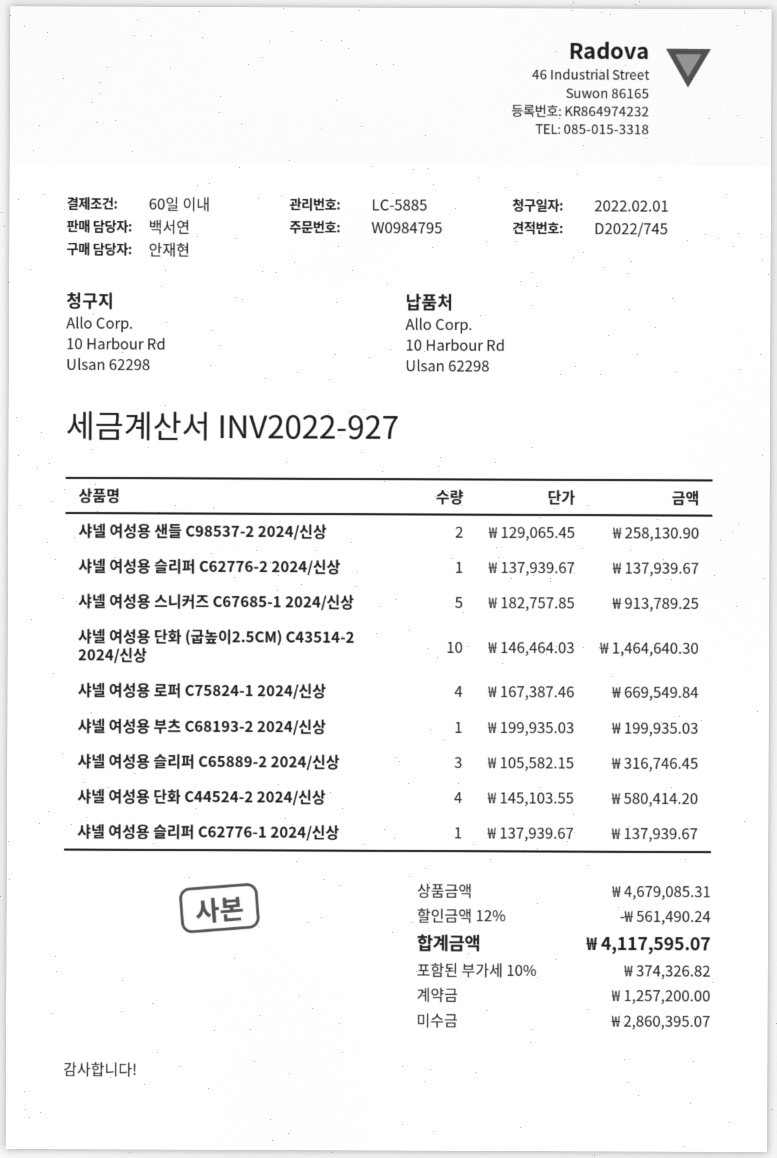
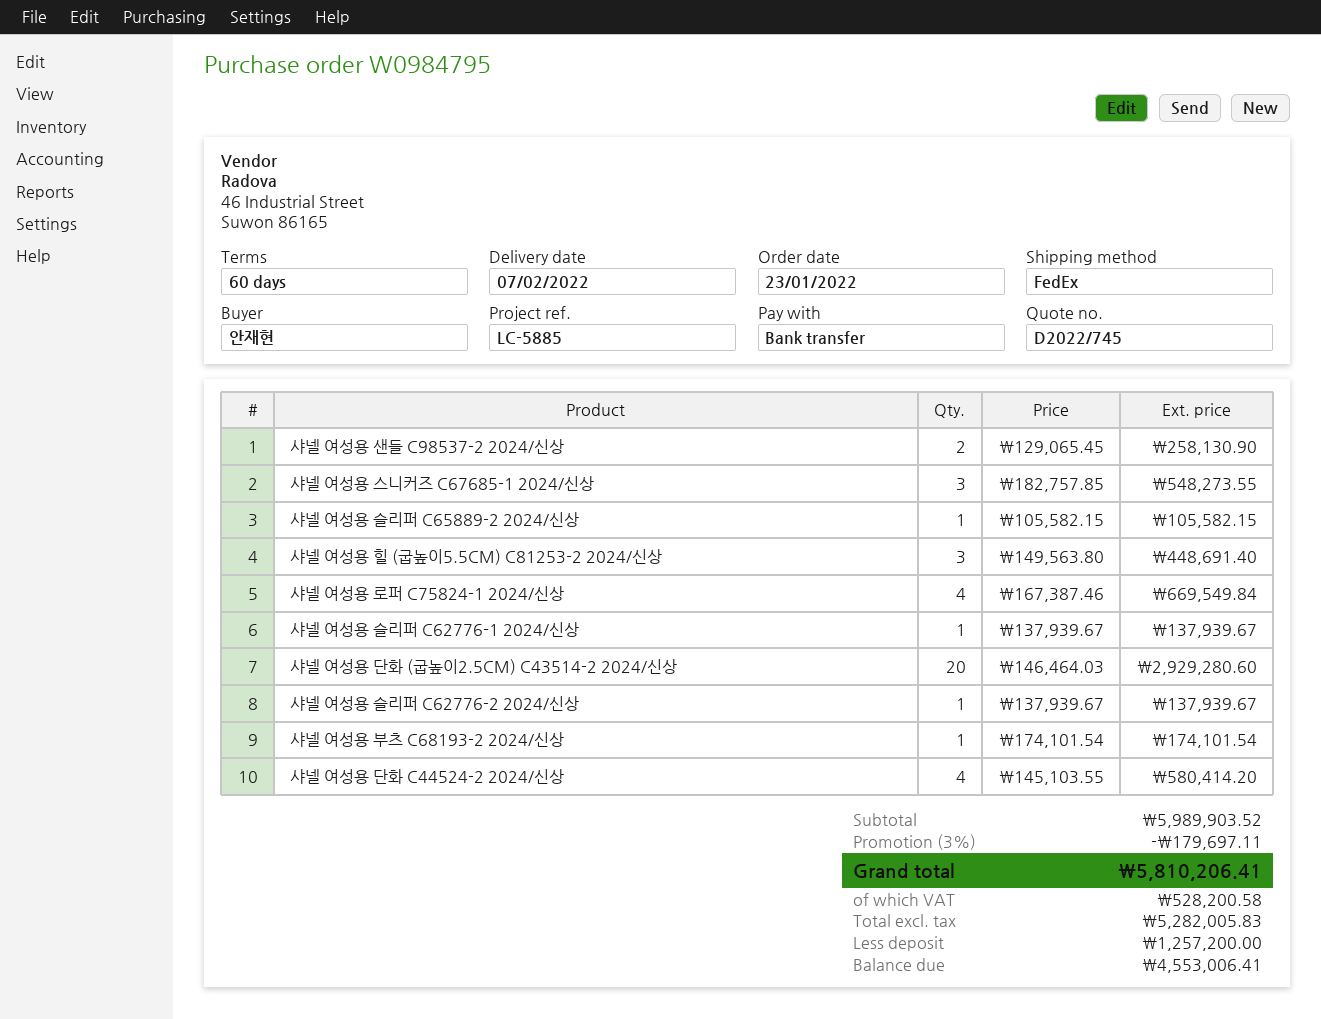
샤넬 여성용 스니커즈 C67685-1 2024/신상: 5 x 182757.85 = 913789.25 -> 3 x 182757.85 = 548273.55
샤넬 여성용 단화 (굽높이2.5CM) C43514-2 2024/신상: 10 x 146464.03 = 1464640.30 -> 20 x 146464.03 = 2929280.60
샤넬 여성용 부츠 C68193-2 2024/신상: 1 x 199935.03 = 199935.03 -> 1 x 174101.54 = 174101.54
샤넬 여성용 슬리퍼 C65889-2 2024/신상: 3 x 105582.15 = 316746.45 -> 1 x 105582.15 = 105582.15
샤넬 여성용 힐 (굽높이5.5CM) C81253-2 2024/신상: none -> 3 x 149563.80 = 448691.40
subtotal: 4679085.31 -> 5989903.52
discount: 12% = 561490.24 -> 3% = 179697.11
tax: 374326.82 -> 528200.58
total: 4117595.07 -> 5810206.41
balance: 2860395.07 -> 4553006.41

